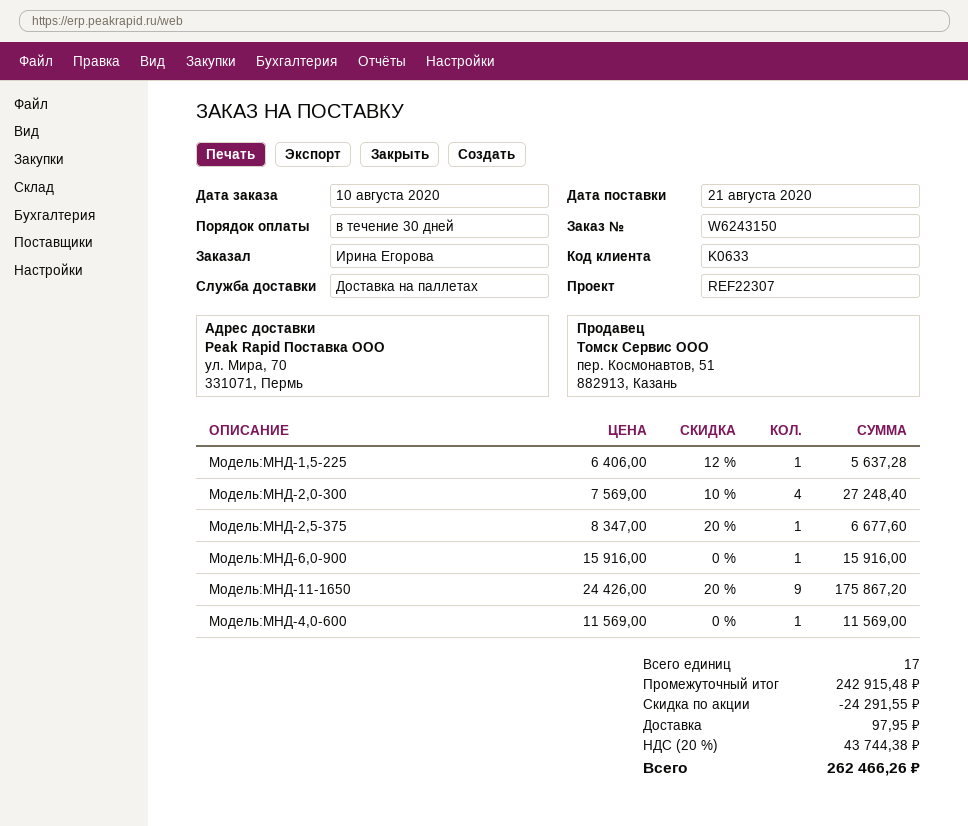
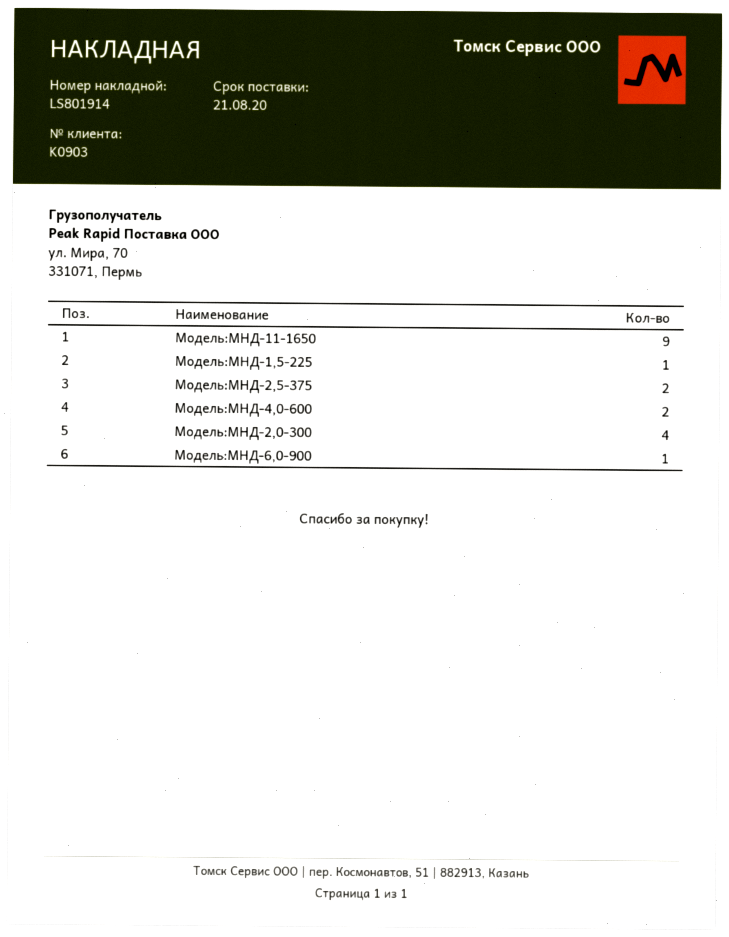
customer number: K0633 -> K0903
Модель:МНД-2,5-375: 1 -> 2
Модель:МНД-4,0-600: 1 -> 2

